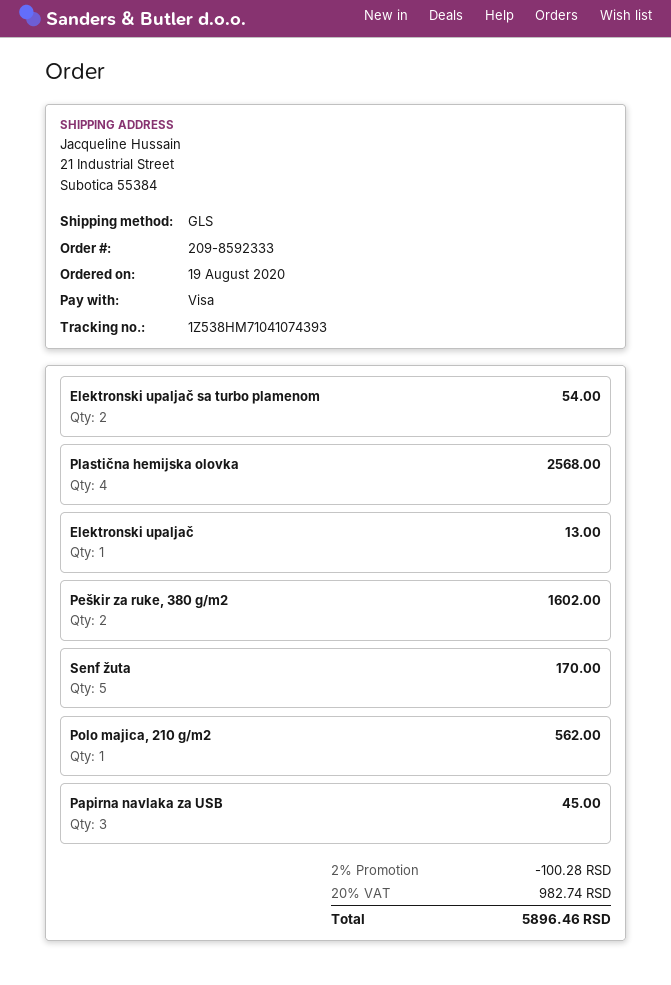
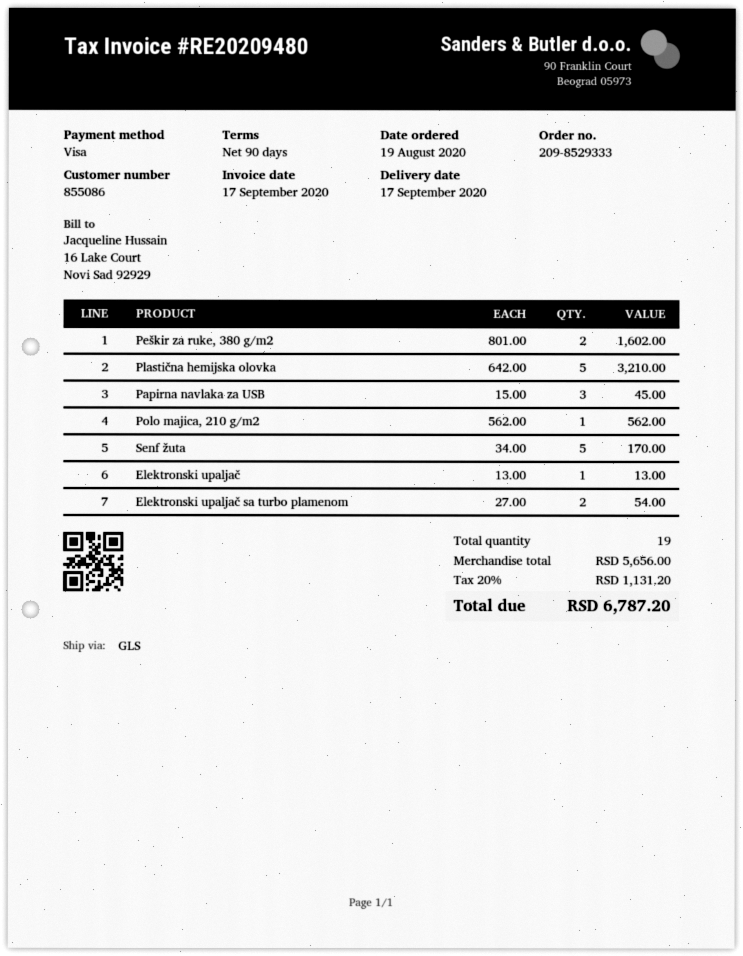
order number: 209-8592333 -> 209-8529333
Plastična hemijska olovka: 4 for 2568.00 -> 5 for 3210.00
discount: 2% = 100.28 -> none
tax: 20% = 982.74 -> 20% = 1131.20
total: 5896.46 -> 6787.20

